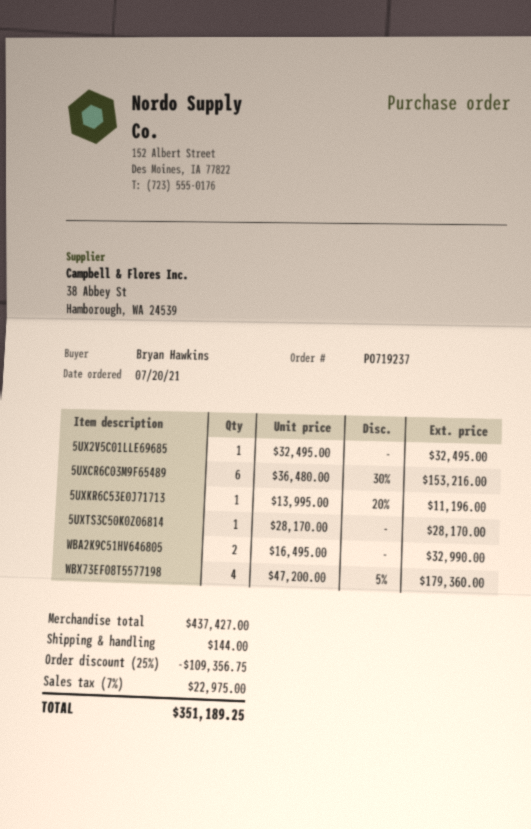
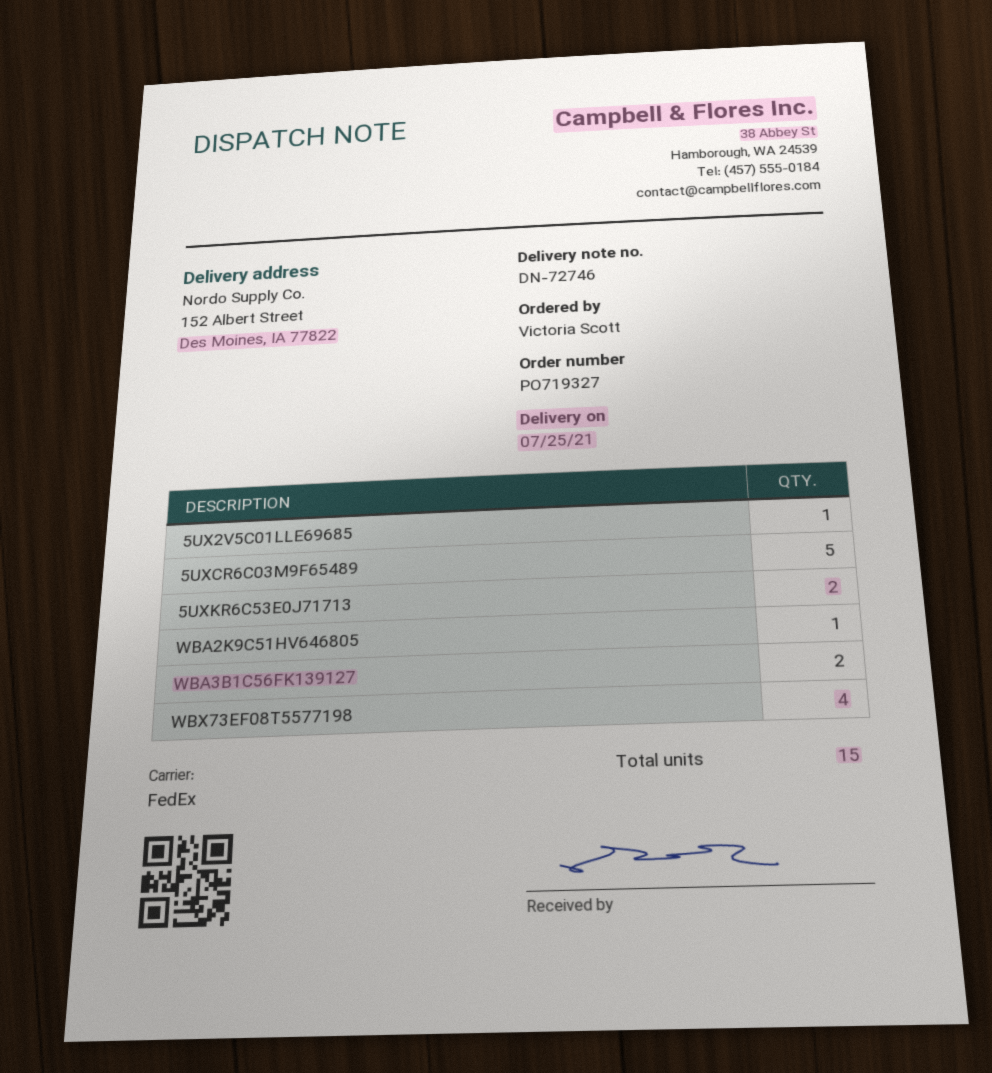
order number: PO719237 -> PO719327
ordered by: Bryan Hawkins -> Victoria Scott
5UXCR6C03M9F65489: 6 -> 5
5UXKR6C53E0J71713: 1 -> 2
5UXTS3C50K0Z06814: 1 -> none
WBA2K9C51HV646805: 2 -> 1
WBA3B1C56FK139127: none -> 2

